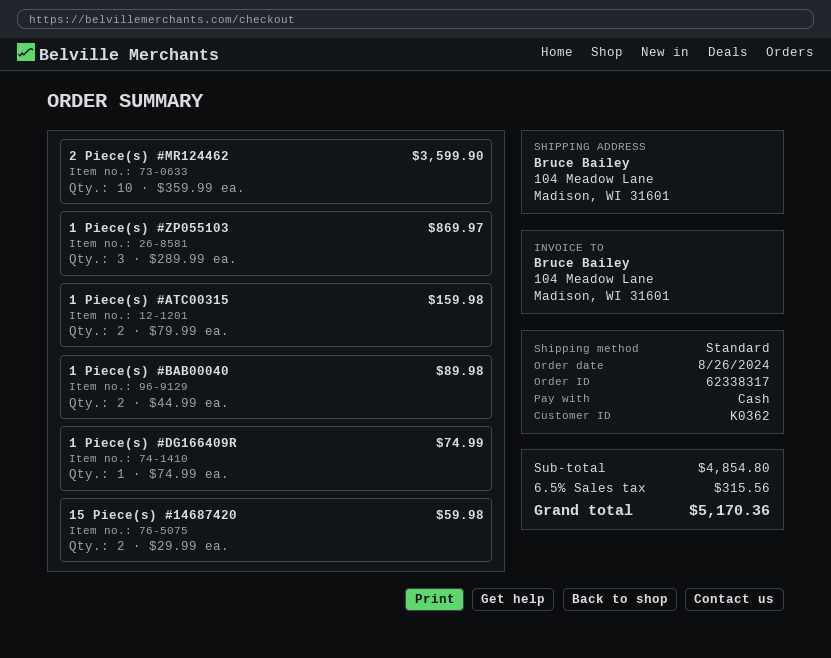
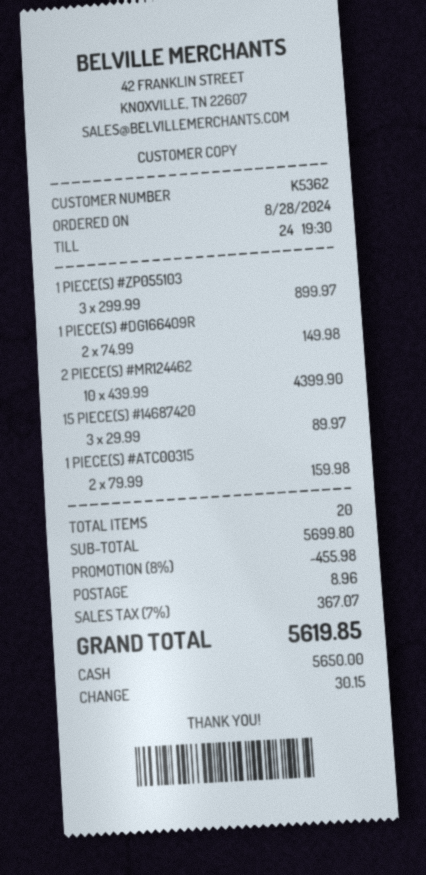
order date: 2024-08-26 -> 2024-08-28
customer number: K0362 -> K5362
2 Piece(s) #MR124462: 10 x 359.99 = 3599.90 -> 10 x 439.99 = 4399.90
1 Piece(s) #ZP055103: 3 x 289.99 = 869.97 -> 3 x 299.99 = 899.97
1 Piece(s) #BAB00040: 2 x 44.99 = 89.98 -> none
1 Piece(s) #DG166409R: 1 x 74.99 = 74.99 -> 2 x 74.99 = 149.98
15 Piece(s) #14687420: 2 x 29.99 = 59.98 -> 3 x 29.99 = 89.97
subtotal: 4854.80 -> 5699.80
discount: none -> 8% = 455.98
shipping: none -> 8.96
tax: 6.5% = 315.56 -> 7% = 367.07
total: 5170.36 -> 5619.85

